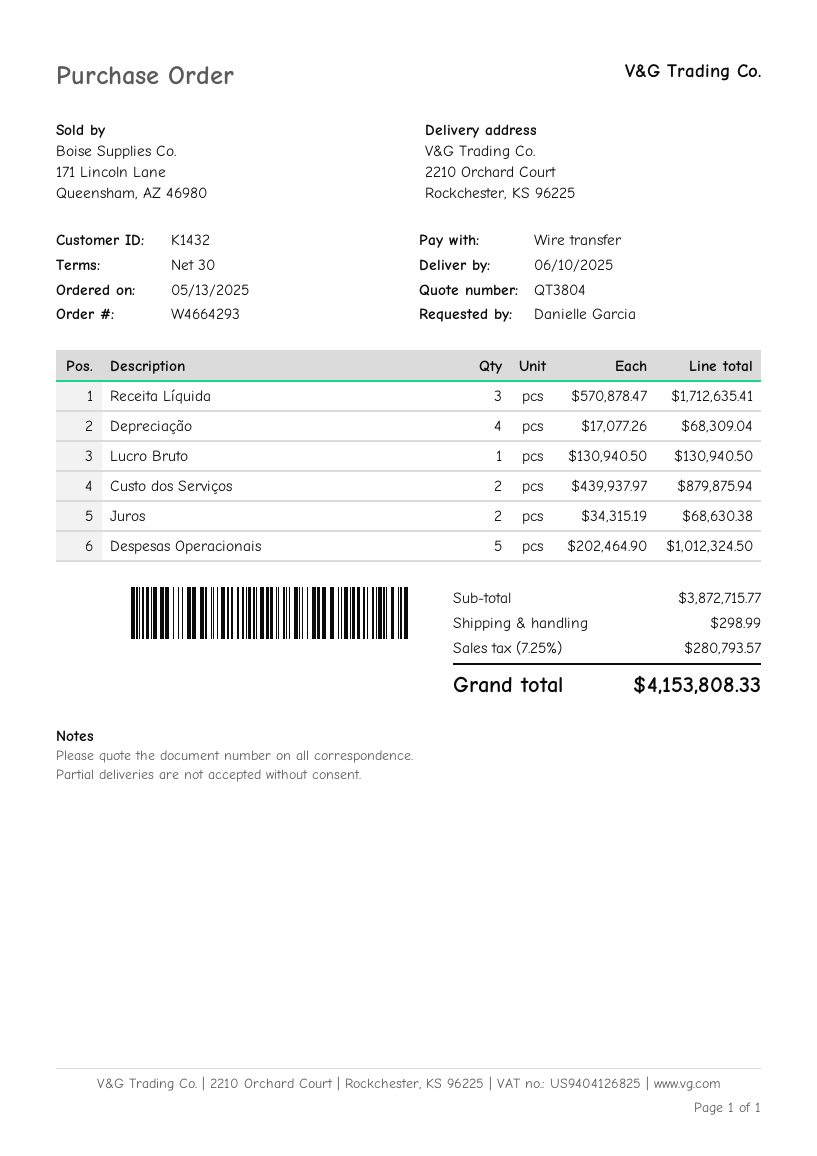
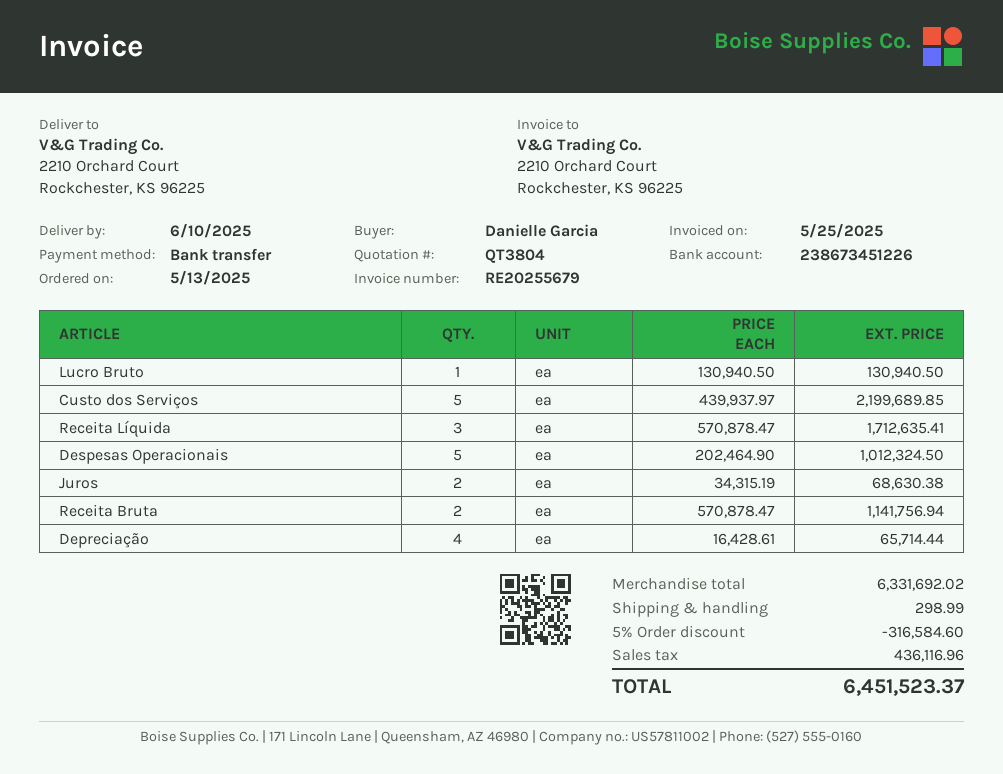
Depreciação: 4 x 17077.26 = 68309.04 -> 4 x 16428.61 = 65714.44
Custo dos Serviços: 2 x 439937.97 = 879875.94 -> 5 x 439937.97 = 2199689.85
Receita Bruta: none -> 2 x 570878.47 = 1141756.94
subtotal: 3872715.77 -> 6331692.02
discount: none -> 5% = 316584.60
tax: 280793.57 -> 436116.96
total: 4153808.33 -> 6451523.37

